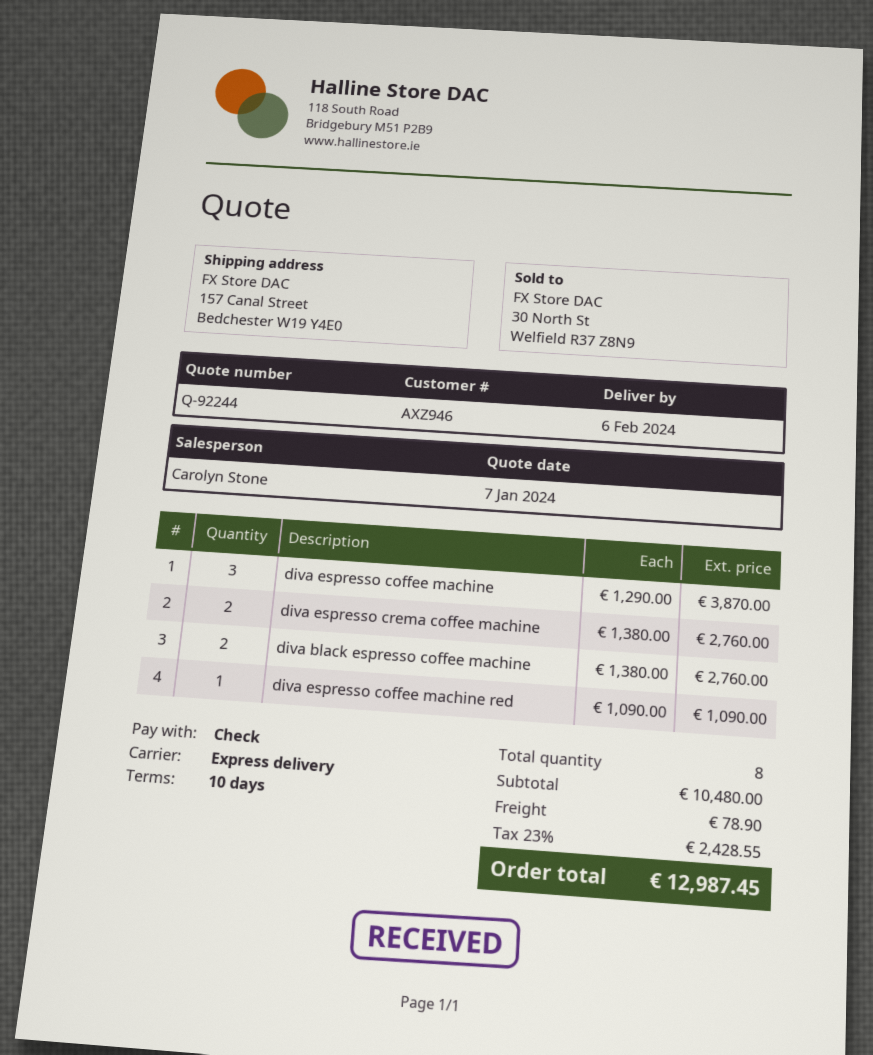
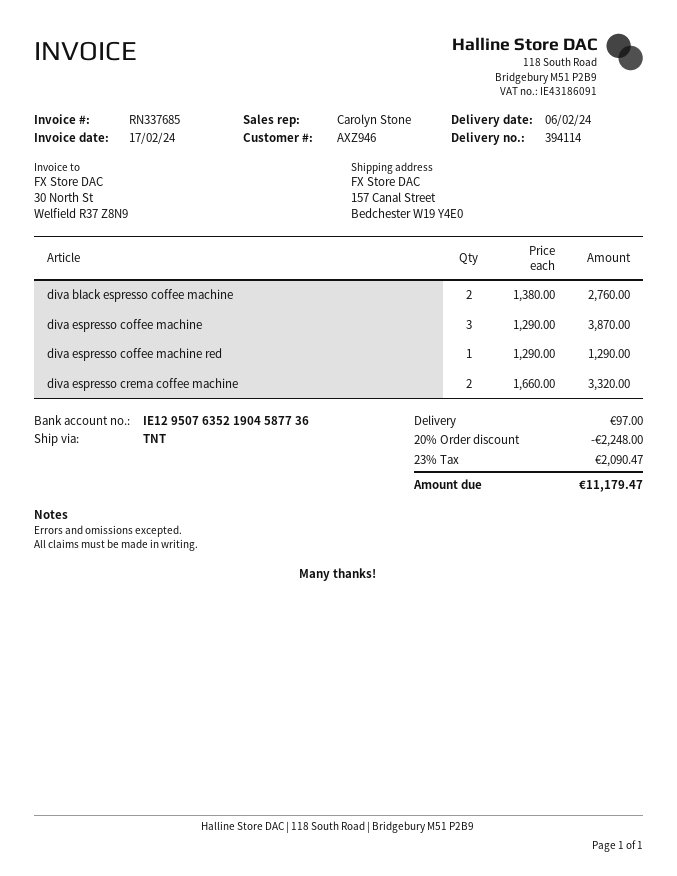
shipping method: express -> TNT
diva espresso crema coffee machine: 2 x 1380.00 = 2760.00 -> 2 x 1660.00 = 3320.00
diva espresso coffee machine red: 1 x 1090.00 = 1090.00 -> 1 x 1290.00 = 1290.00
discount: none -> 20% = 2248.00
shipping: 78.90 -> 97.00
tax: 23% = 2428.55 -> 23% = 2090.47
total: 12987.45 -> 11179.47

